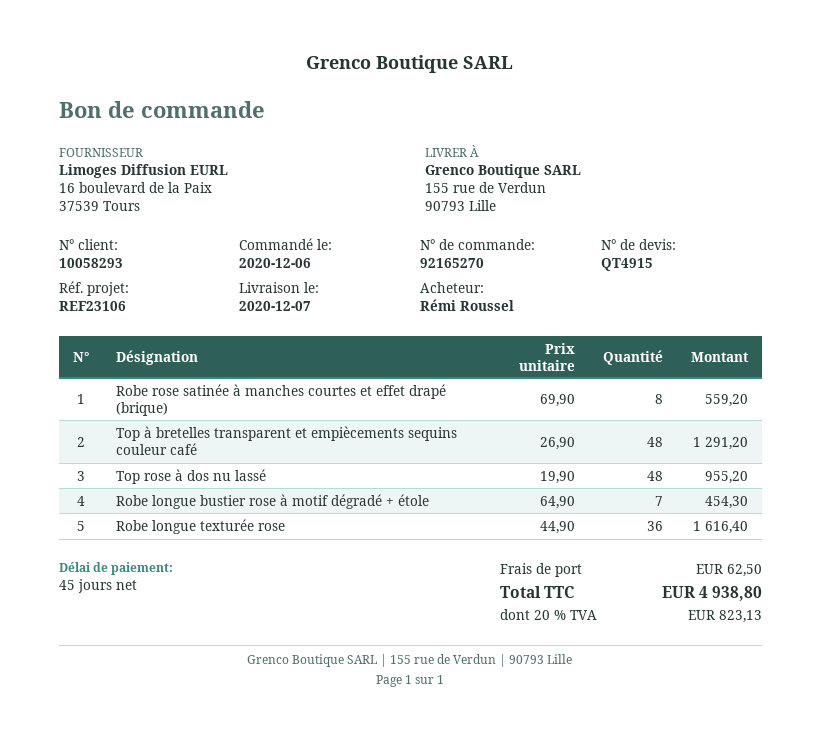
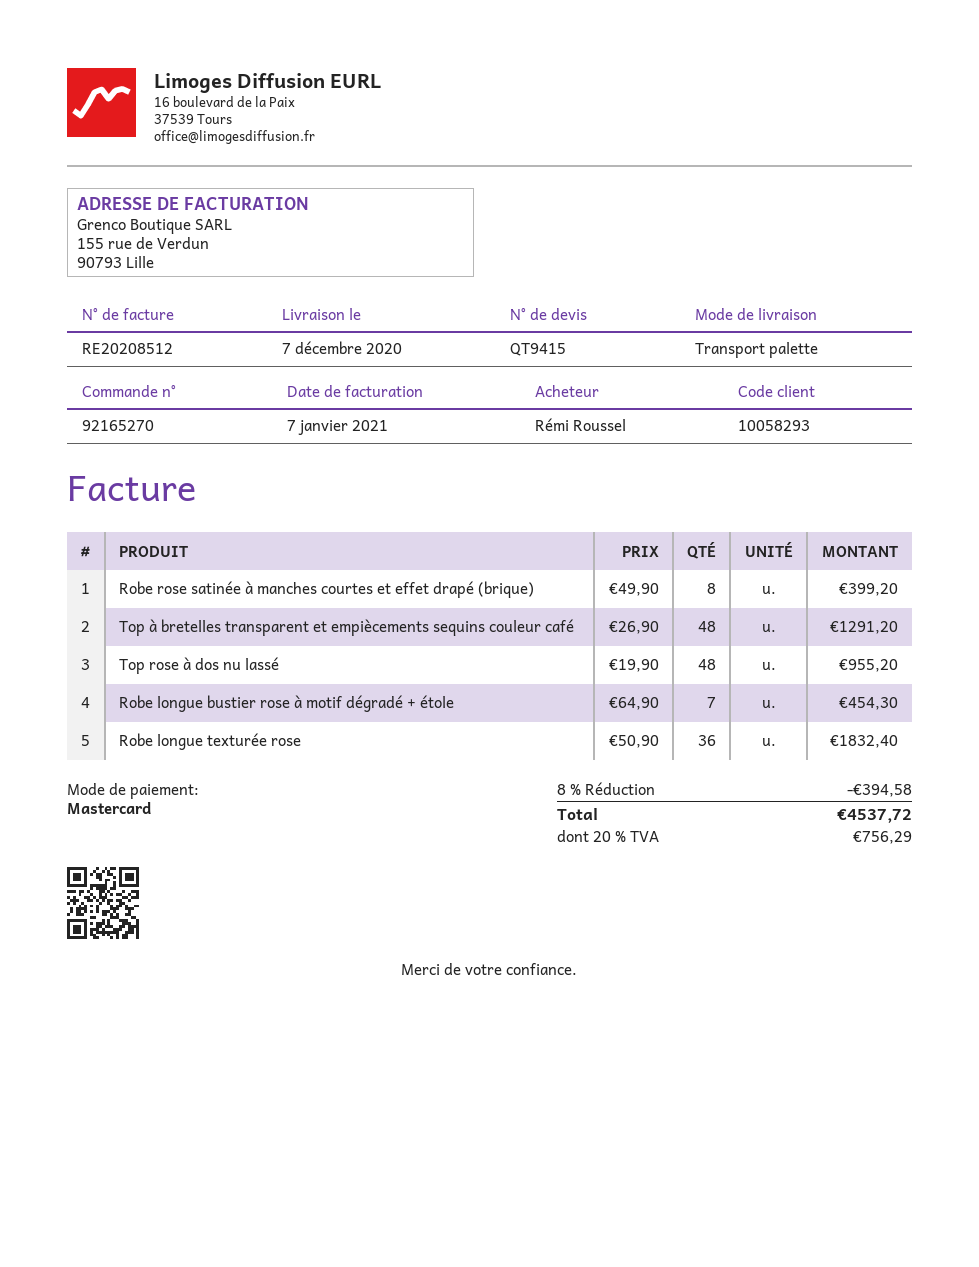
quote number: QT4915 -> QT9415
Robe rose satinée à manches courtes et effet drapé (brique): 8 x 69.90 = 559.20 -> 8 x 49.90 = 399.20
Robe longue texturée rose: 36 x 44.90 = 1616.40 -> 36 x 50.90 = 1832.40
discount: none -> 8% = 394.58
shipping: 62.50 -> none
tax: 20% = 823.13 -> 20% = 756.29
total: 4938.80 -> 4537.72

